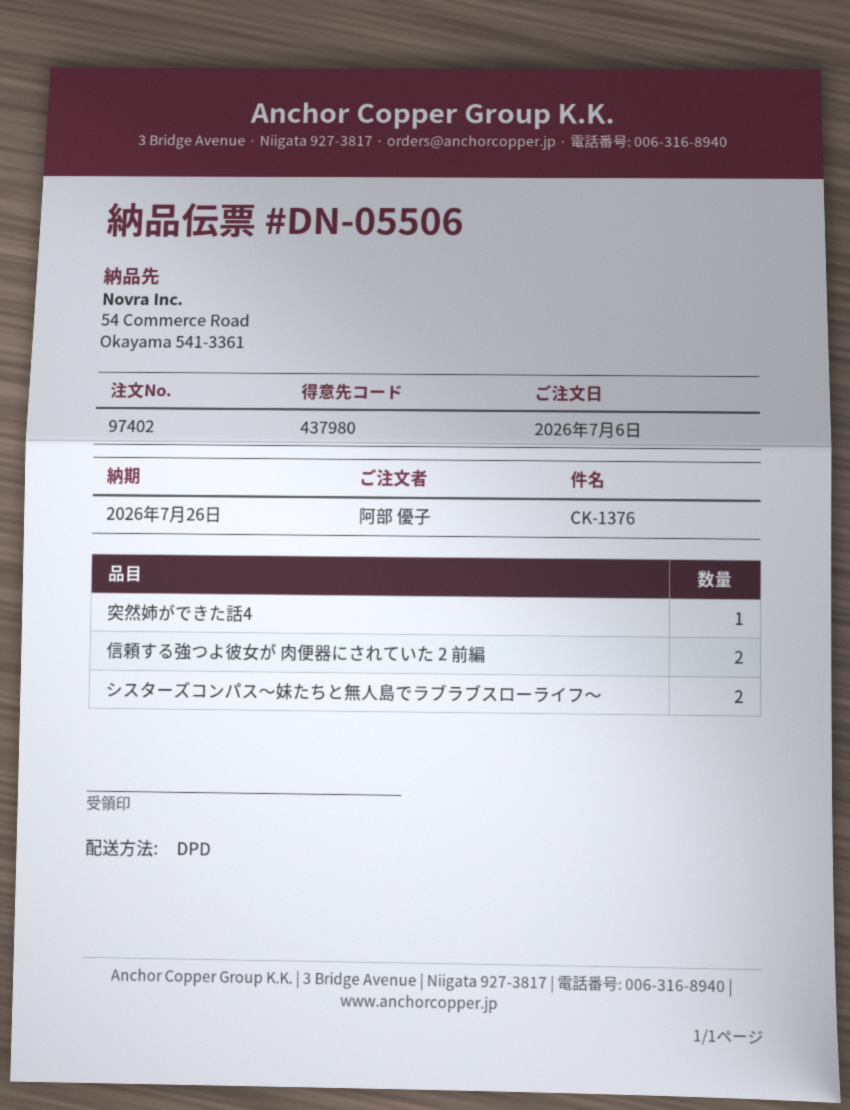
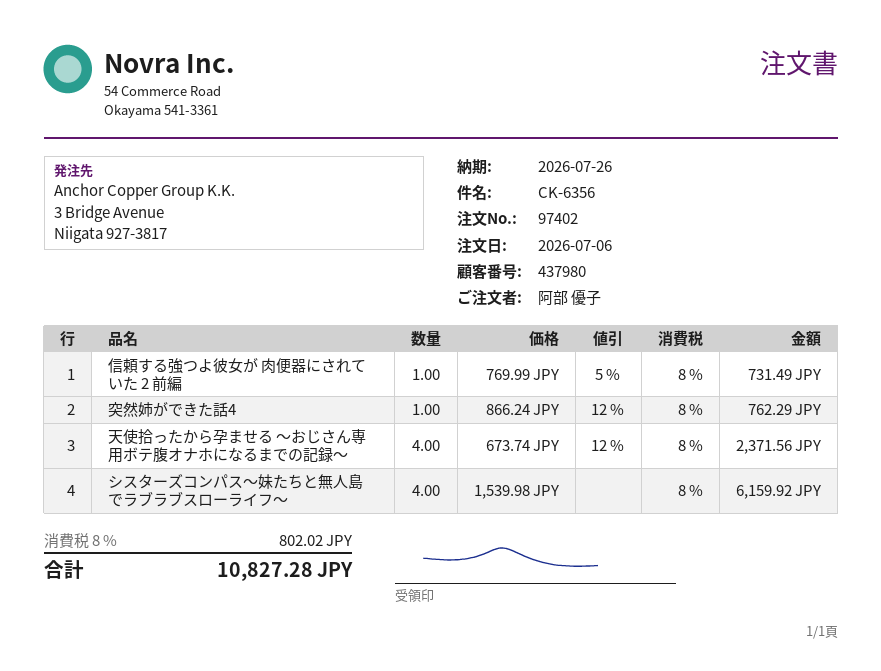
reference: CK-1376 -> CK-6356
信頼する強つよ彼女が 肉便器にされていた 2 前編: 2 -> 1
シスターズコンパス〜妹たちと無人島でラブラブスローライフ〜: 2 -> 4
天使拾ったから孕ませる 〜おじさん専用ボテ腹オナホになるまでの記録〜: none -> 4

